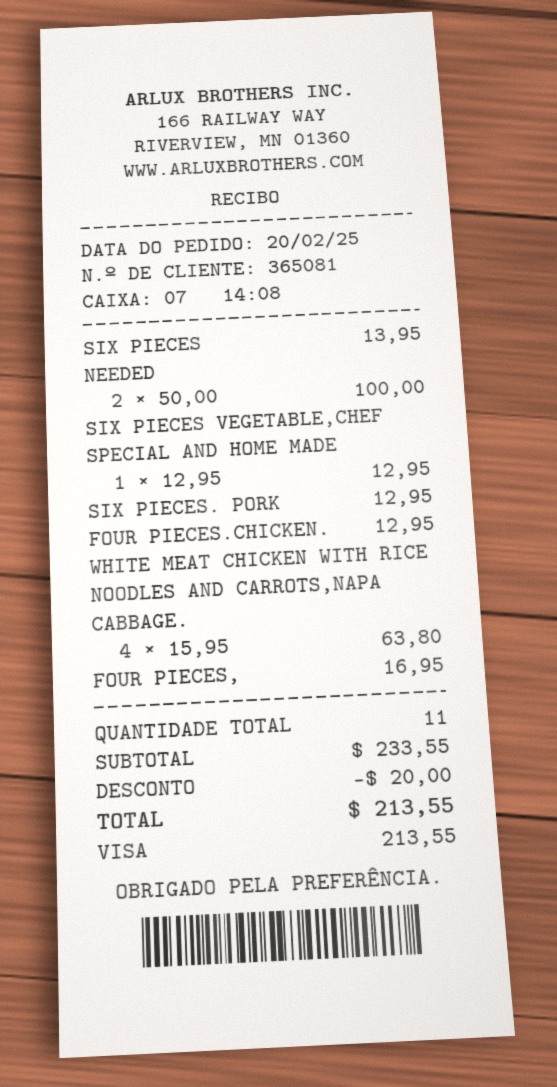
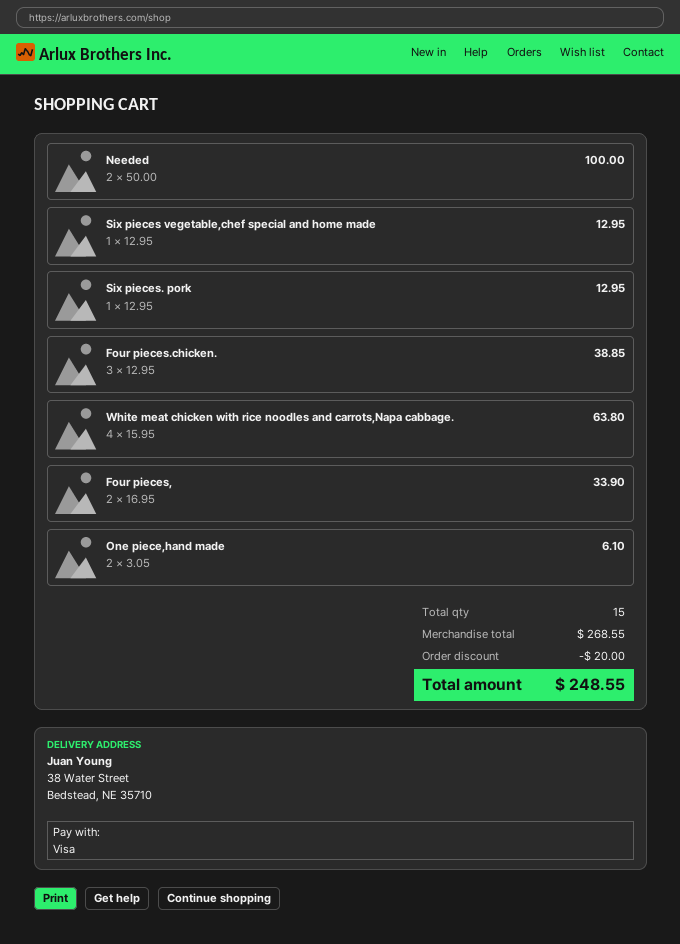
SIX PIECES: 1 x 13.95 = 13.95 -> none
FOUR PIECES.CHICKEN.: 1 x 12.95 = 12.95 -> 3 x 12.95 = 38.85
FOUR PIECES,: 1 x 16.95 = 16.95 -> 2 x 16.95 = 33.90
One piece,hand made: none -> 2 x 3.05 = 6.10
total quantity: 11 -> 15
subtotal: 233.55 -> 268.55
total: 213.55 -> 248.55

